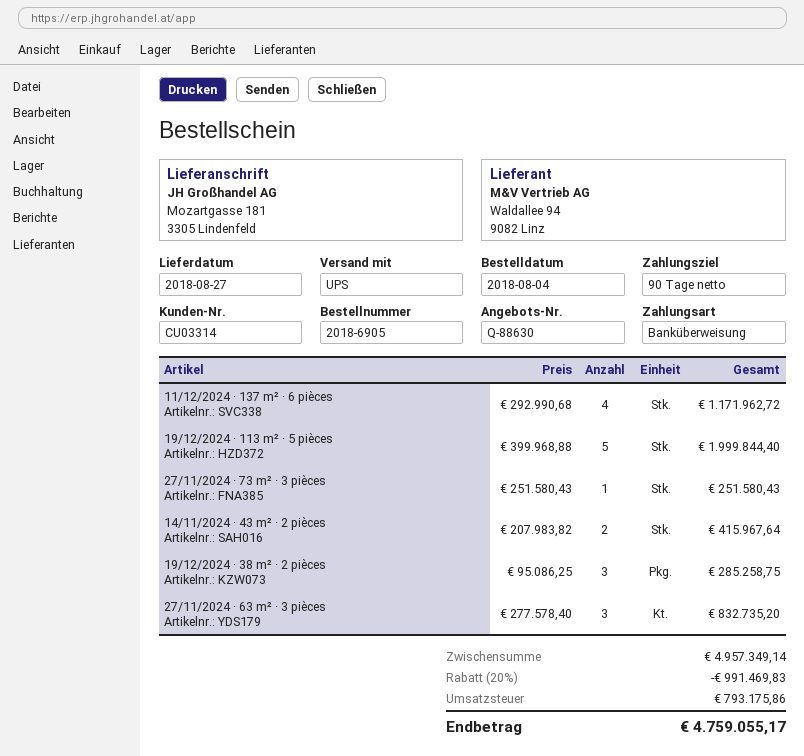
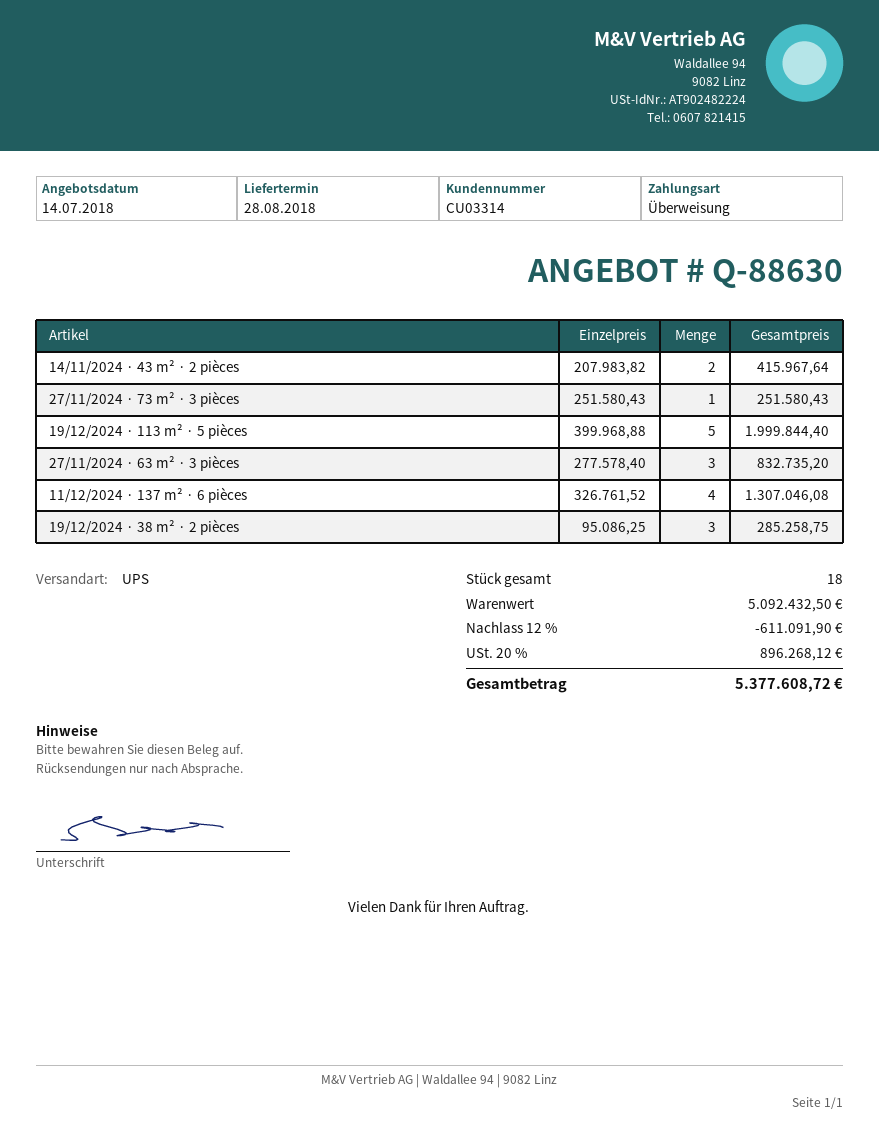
delivery date: 2018-08-27 -> 2018-08-28
11/12/2024 · 137 m² · 6 pièces: 4 x 292990.68 = 1171962.72 -> 4 x 326761.52 = 1307046.08
subtotal: 4957349.14 -> 5092432.50
discount: 20% = 991469.83 -> 12% = 611091.90
tax: 793175.86 -> 896268.12
total: 4759055.17 -> 5377608.72

